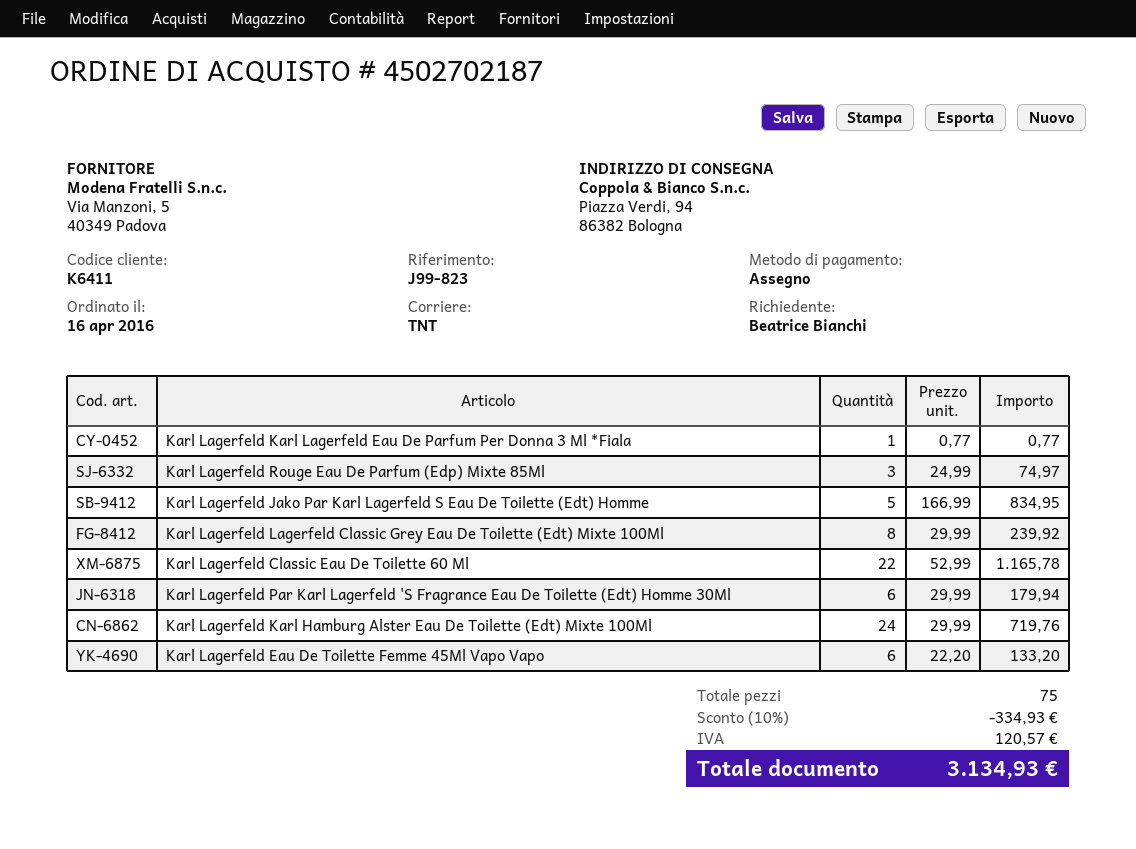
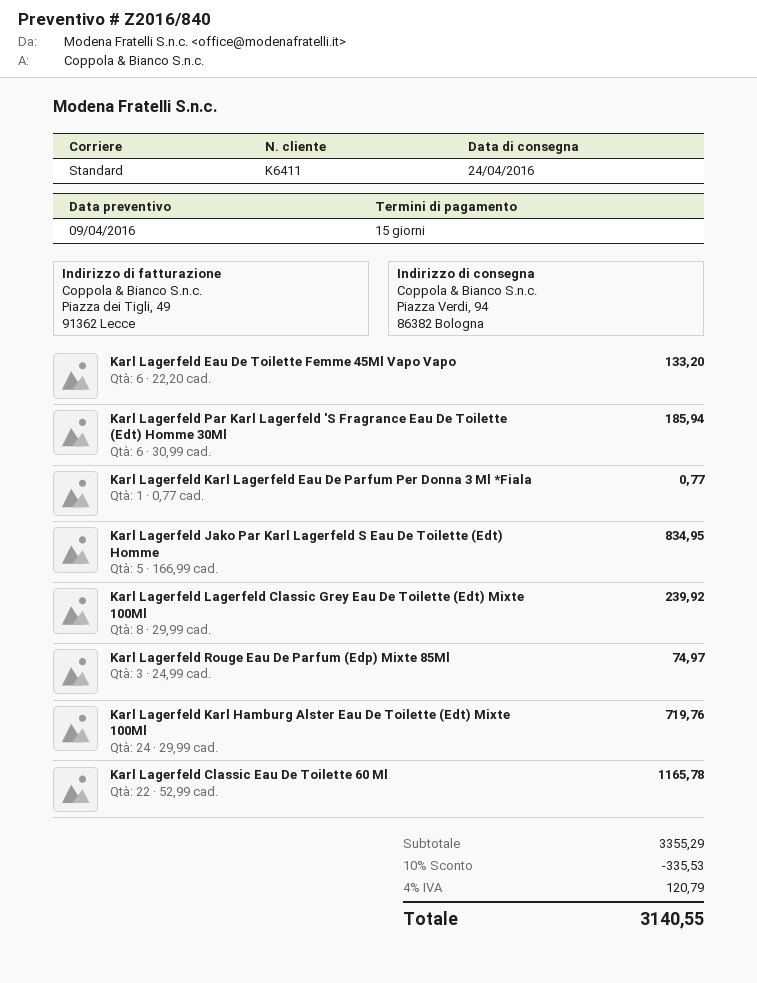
shipping method: TNT -> standard
Karl Lagerfeld Par Karl Lagerfeld 'S Fragrance Eau De Toilette (Edt) Homme 30Ml: 6 x 29.99 = 179.94 -> 6 x 30.99 = 185.94
discount: 10% = 334.93 -> 10% = 335.53
tax: 120.57 -> 120.79
total: 3134.93 -> 3140.55

